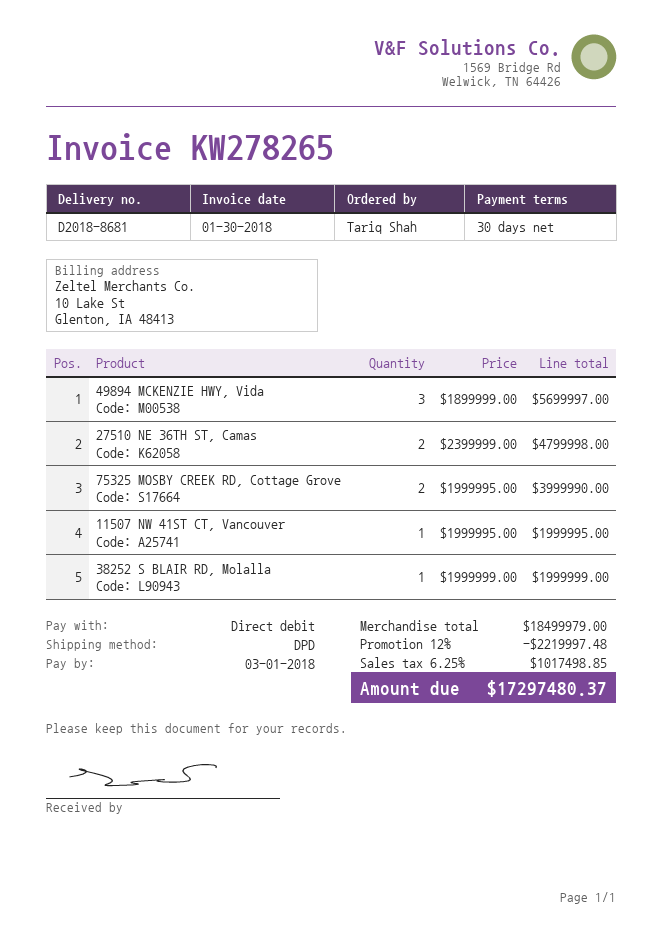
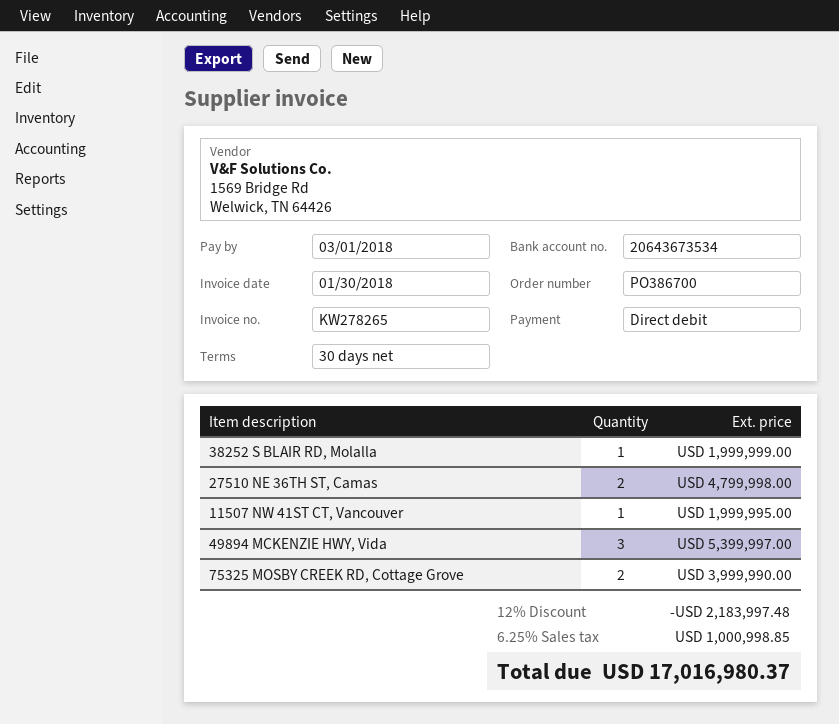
49894 MCKENZIE HWY, Vida: 3 for 5699997.00 -> 3 for 5399997.00
discount: 12% = 2219997.48 -> 12% = 2183997.48
tax: 6.25% = 1017498.85 -> 6.25% = 1000998.85
total: 17297480.37 -> 17016980.37

